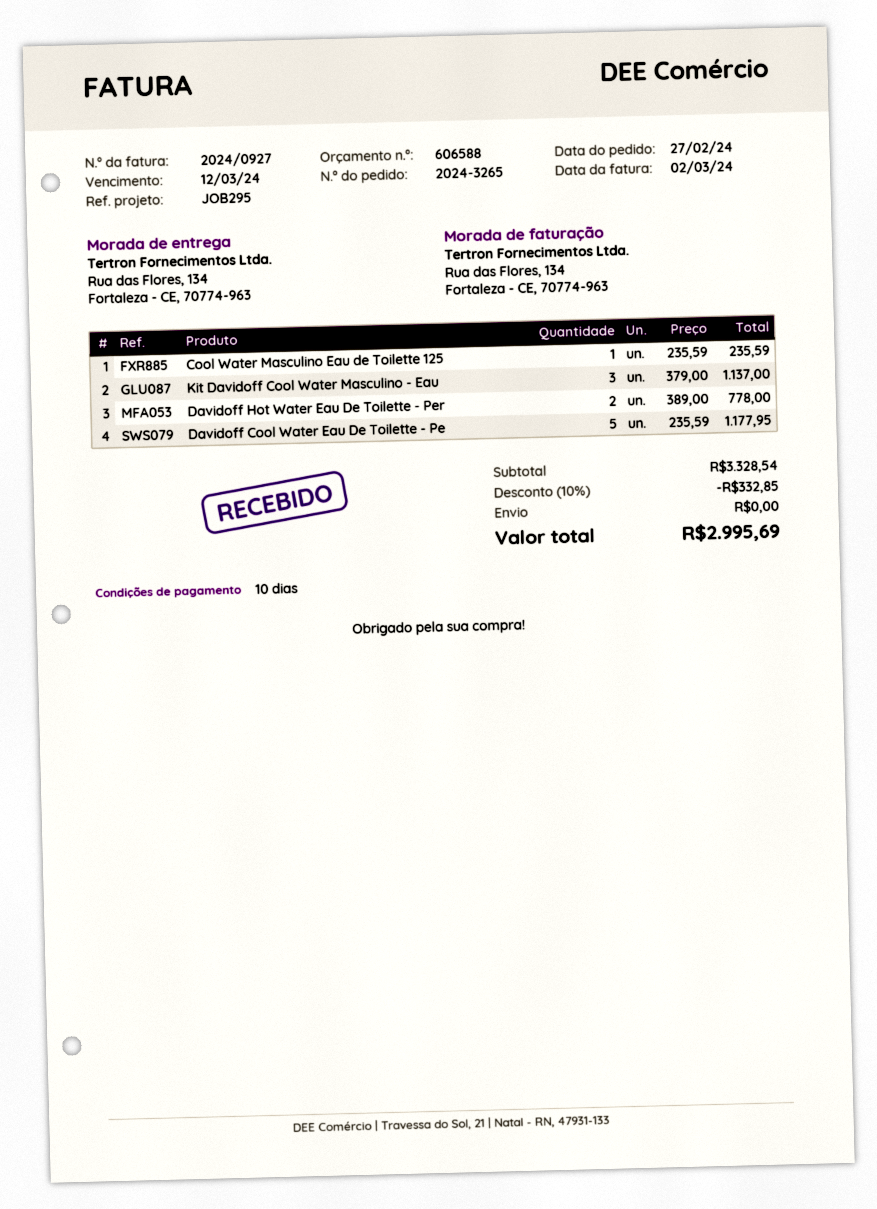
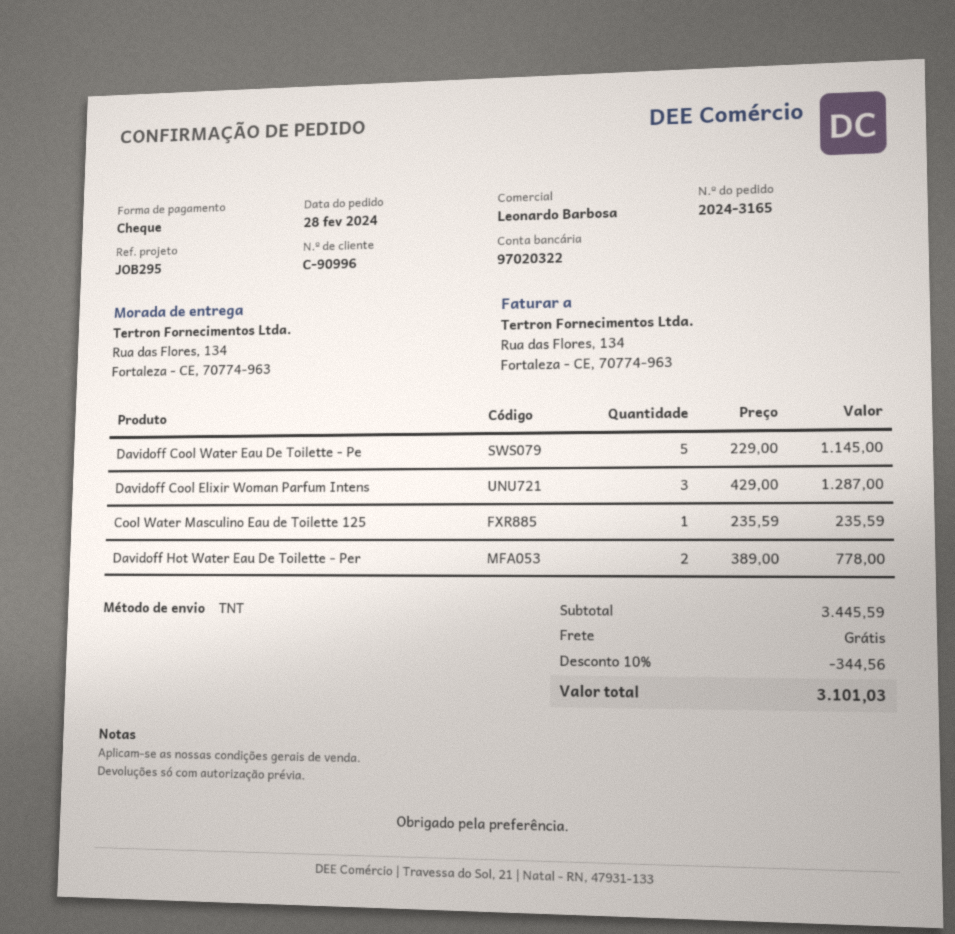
order number: 2024-3265 -> 2024-3165
order date: 2024-02-27 -> 2024-02-28
Kit Davidoff Cool Water Masculino - Eau: 3 x 379.00 = 1137.00 -> none
Davidoff Cool Water Eau De Toilette - Pe: 5 x 235.59 = 1177.95 -> 5 x 229.00 = 1145.00
Davidoff Cool Elixir Woman Parfum Intens: none -> 3 x 429.00 = 1287.00
subtotal: 3328.54 -> 3445.59
discount: 10% = 332.85 -> 10% = 344.56
total: 2995.69 -> 3101.03

